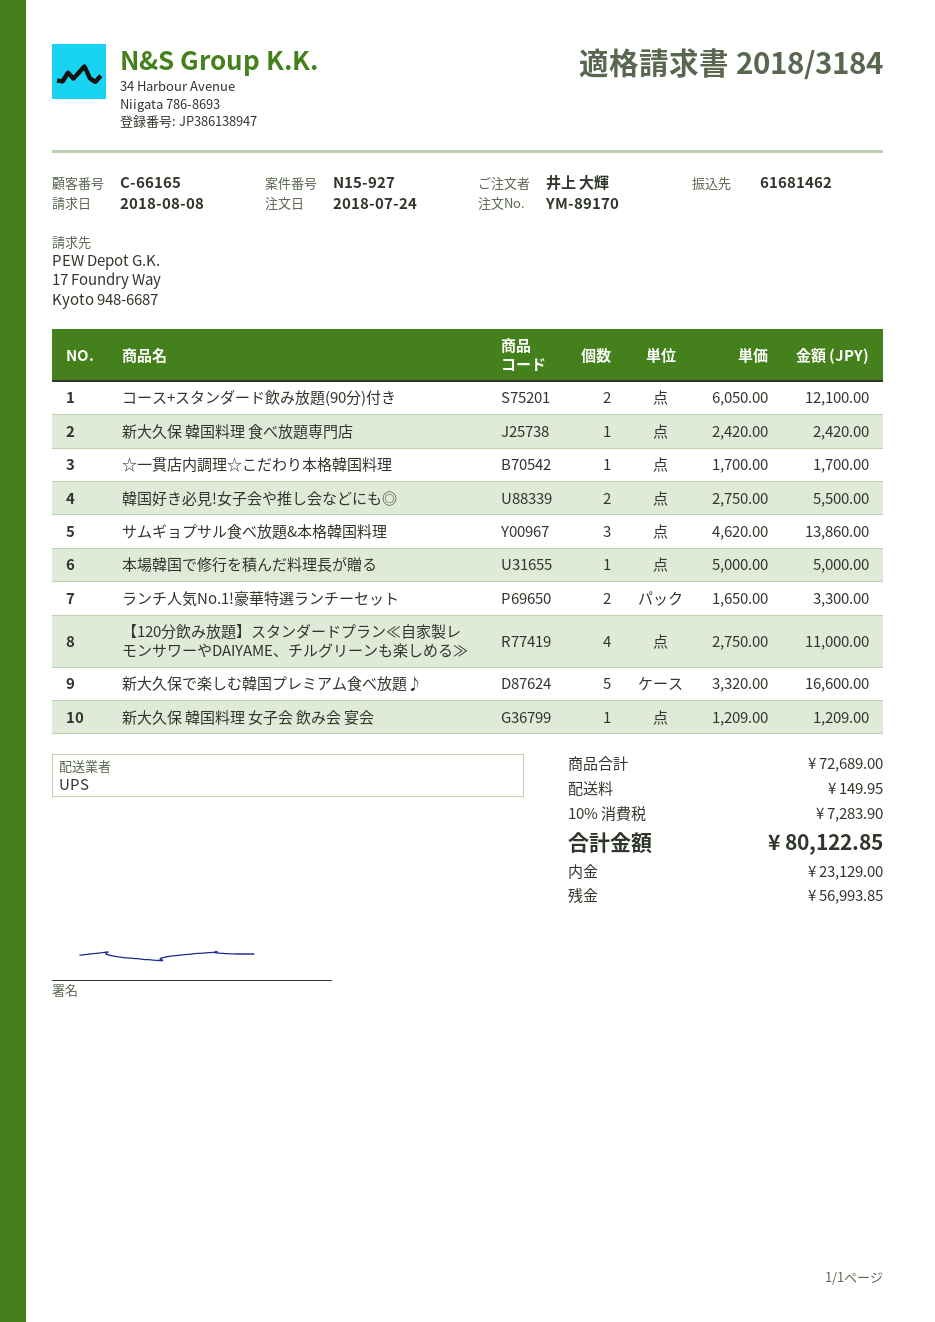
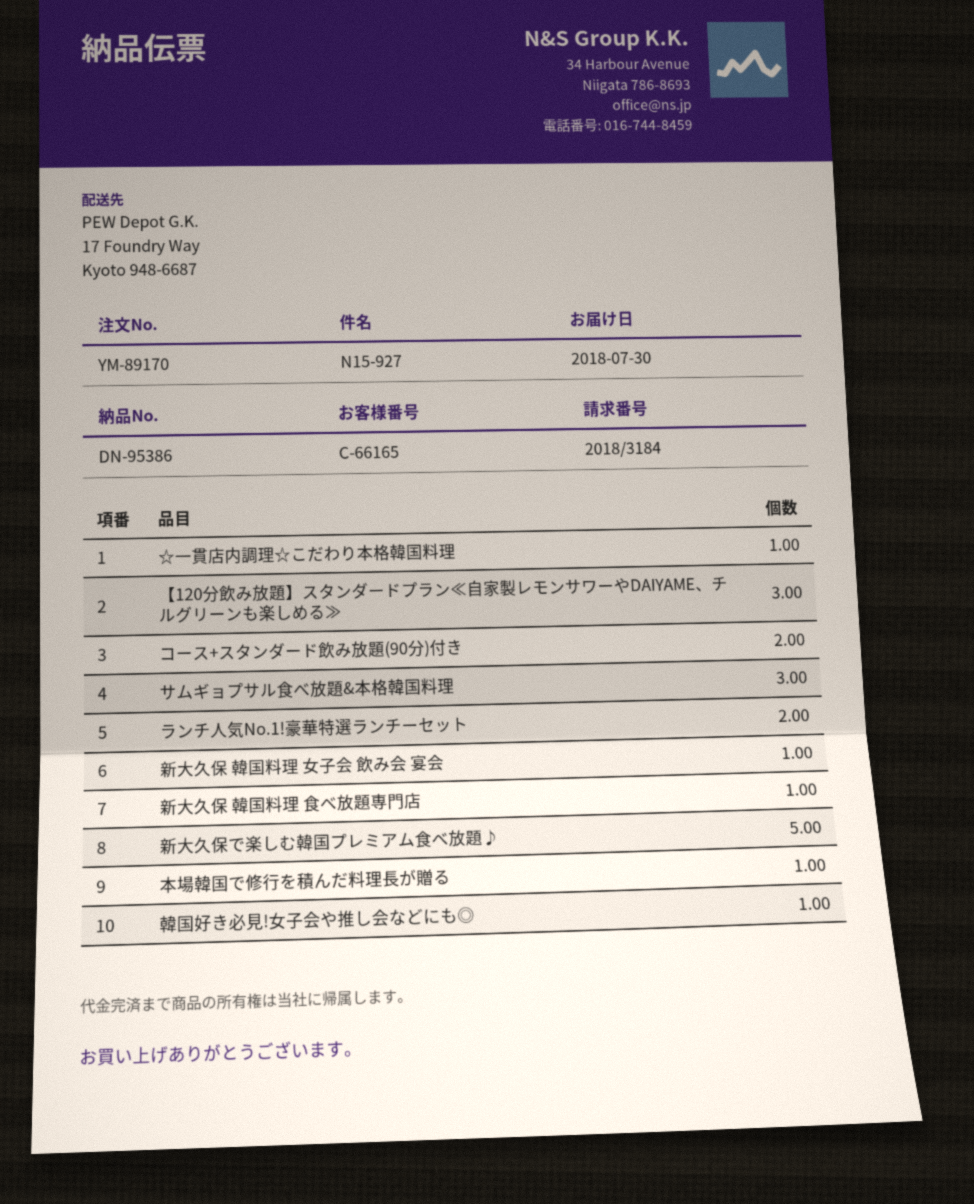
韓国好き必見!女子会や推し会などにも◎: 2 -> 1
【120分飲み放題】スタンダードプラン≪自家製レモンサワーやDAIYAME、チルグリーンも楽しめる≫: 4 -> 3

